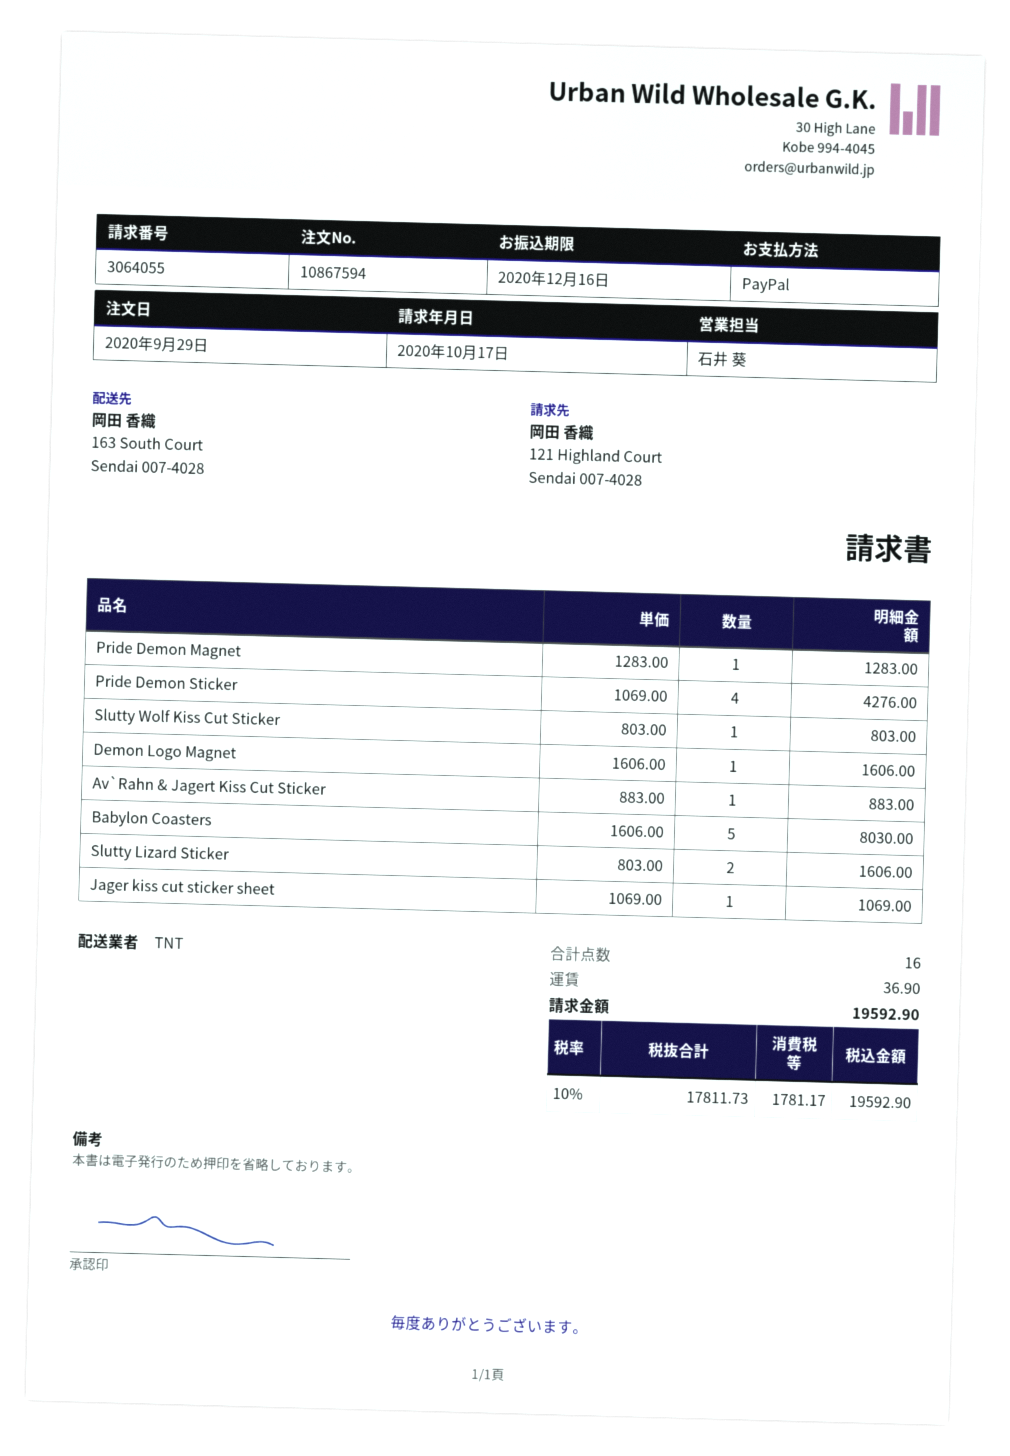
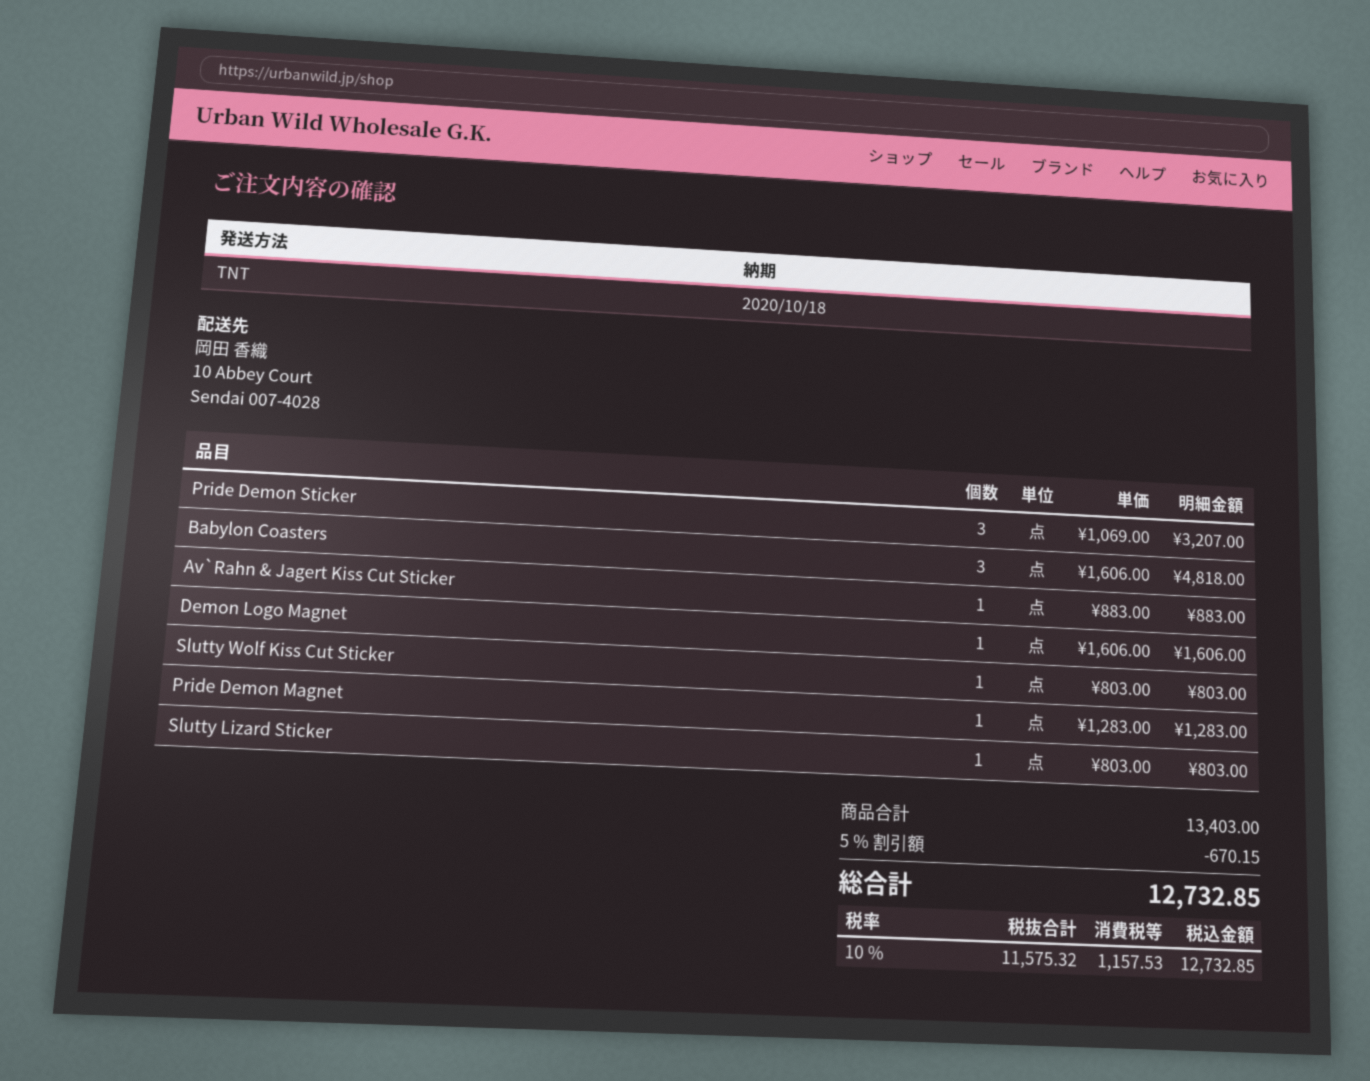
ship to: 163 South Court, Sendai 007-4028 -> 10 Abbey Court, Sendai 007-4028
Pride Demon Sticker: 4 x 1069.00 = 4276.00 -> 3 x 1069.00 = 3207.00
Babylon Coasters: 5 x 1606.00 = 8030.00 -> 3 x 1606.00 = 4818.00
Slutty Lizard Sticker: 2 x 803.00 = 1606.00 -> 1 x 803.00 = 803.00
Jager kiss cut sticker sheet: 1 x 1069.00 = 1069.00 -> none
discount: none -> 5% = 670.15
shipping: 36.90 -> none
net: 17811.73 -> 11575.32
tax: 10% = 1781.17 -> 10% = 1157.53
total: 19592.90 -> 12732.85

